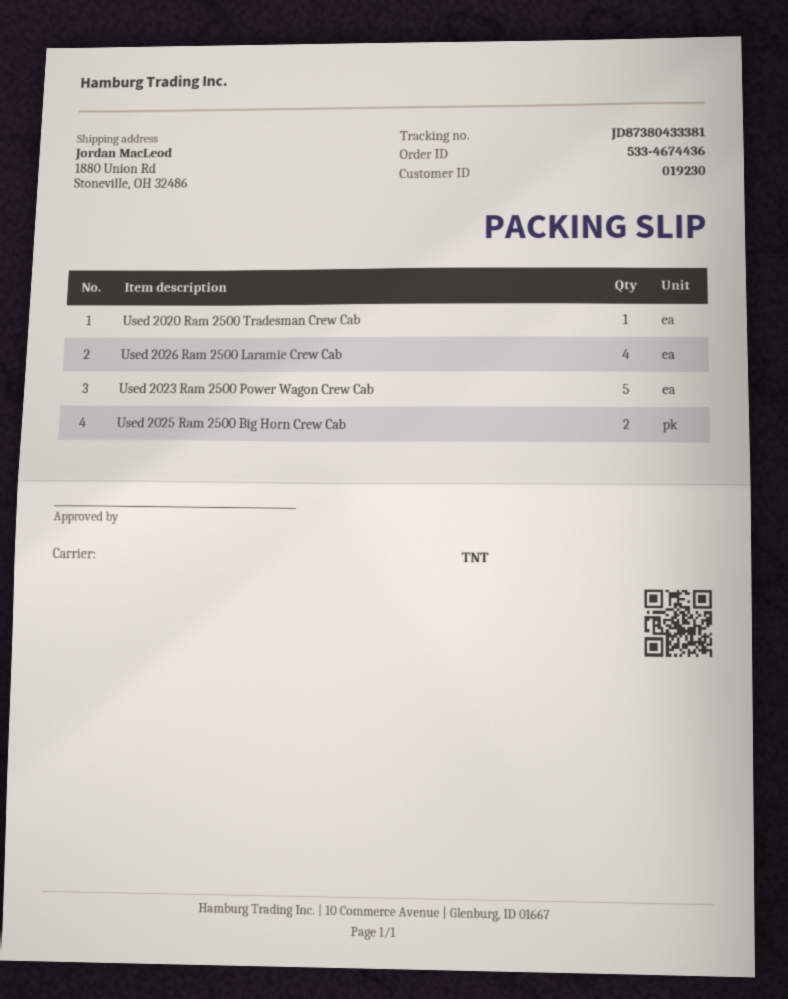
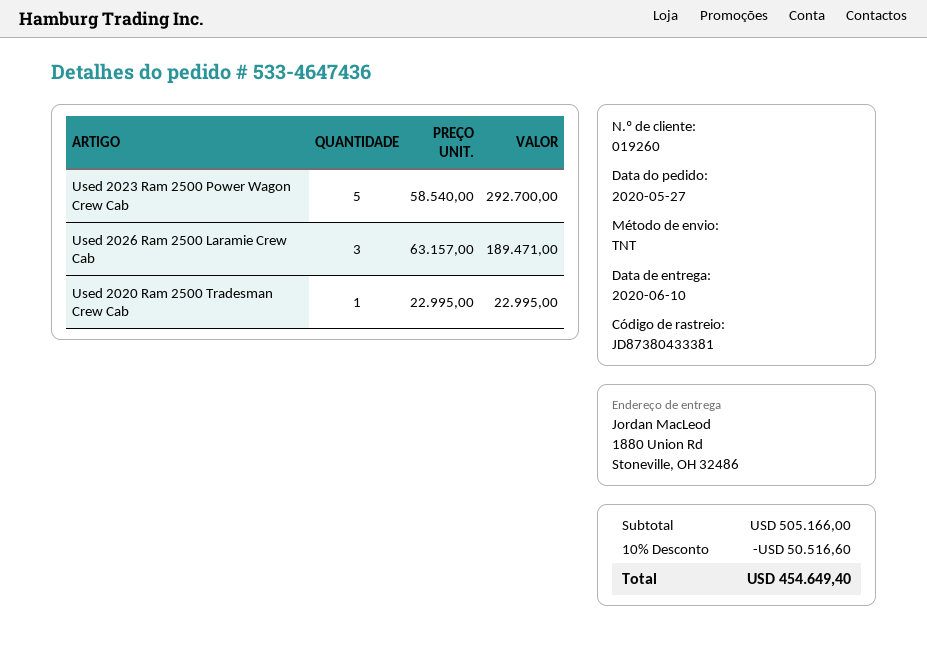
order number: 533-4674436 -> 533-4647436
customer number: 019230 -> 019260
Used 2026 Ram 2500 Laramie Crew Cab: 4 -> 3
Used 2025 Ram 2500 Big Horn Crew Cab: 2 -> none

